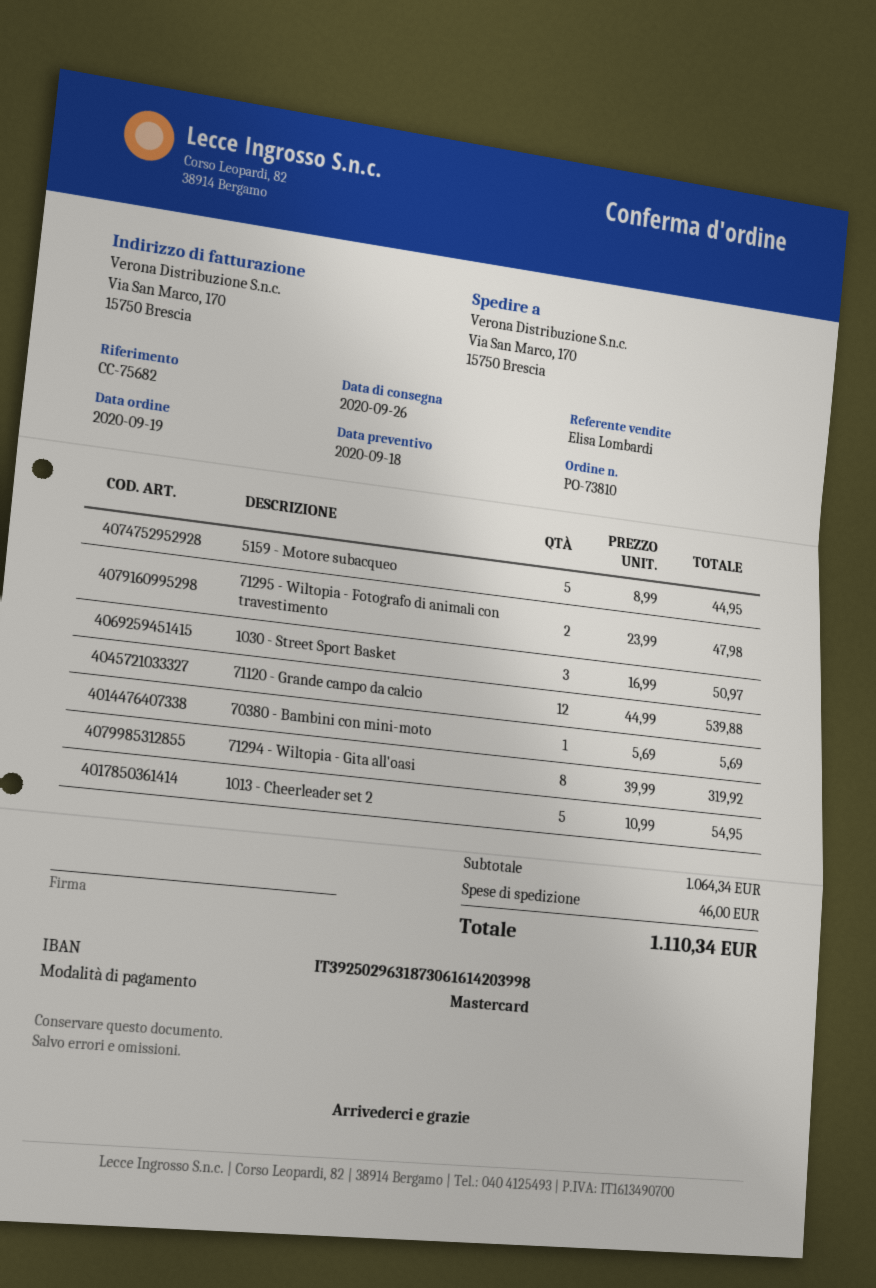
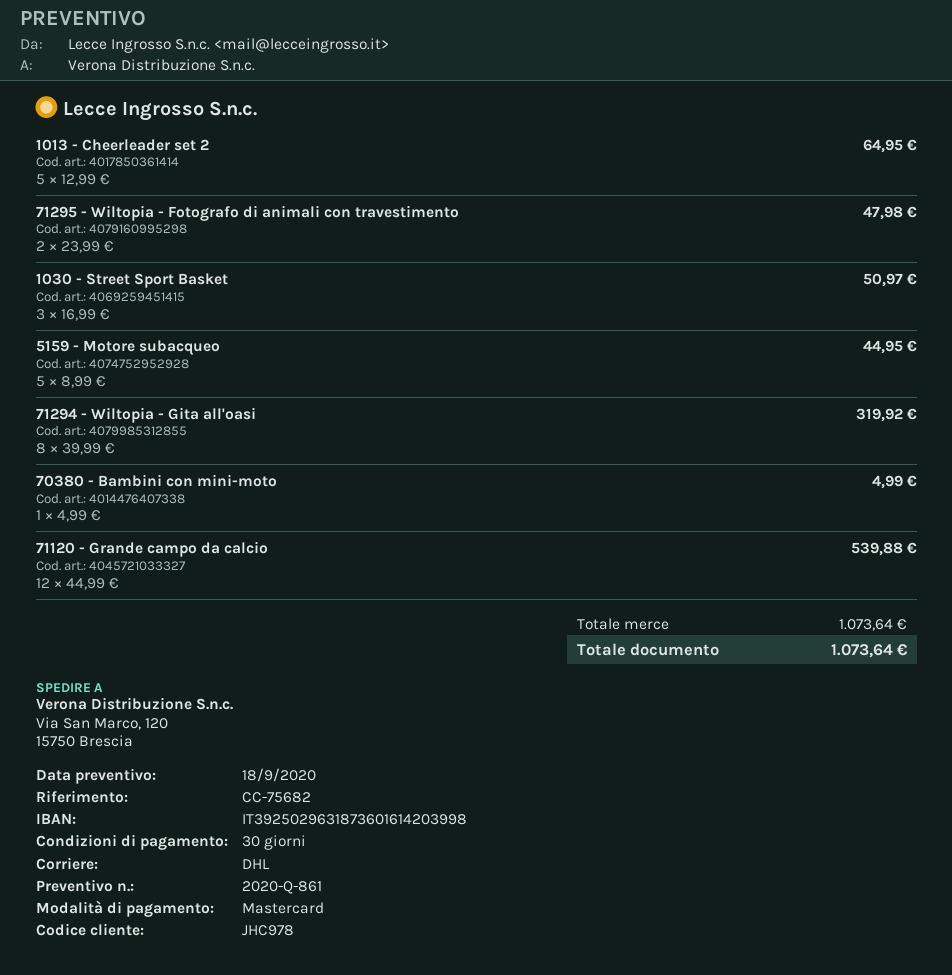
bank account: IT3925029631873061614203998 -> IT3925029631873601614203998
ship to: Via San Marco, 170, 15750 Brescia -> Via San Marco, 120, 15750 Brescia
70380 - Bambini con mini-moto: 1 x 5.69 = 5.69 -> 1 x 4.99 = 4.99
1013 - Cheerleader set 2: 5 x 10.99 = 54.95 -> 5 x 12.99 = 64.95
subtotal: 1064.34 -> 1073.64
shipping: 46.00 -> none
total: 1110.34 -> 1073.64

